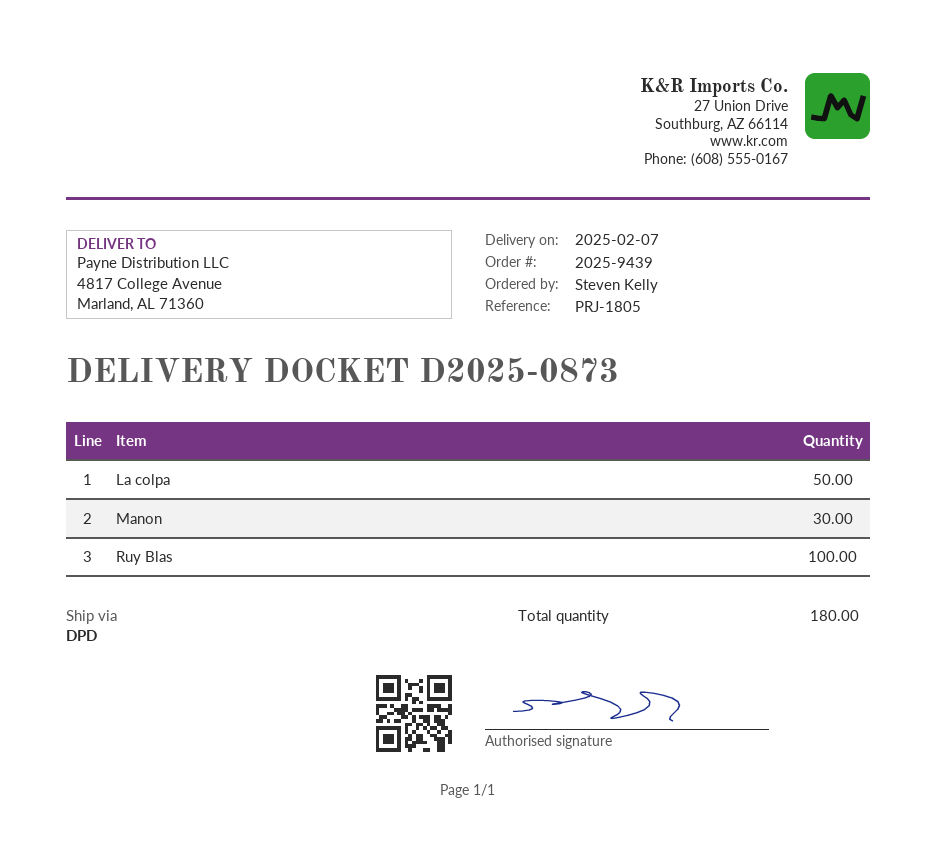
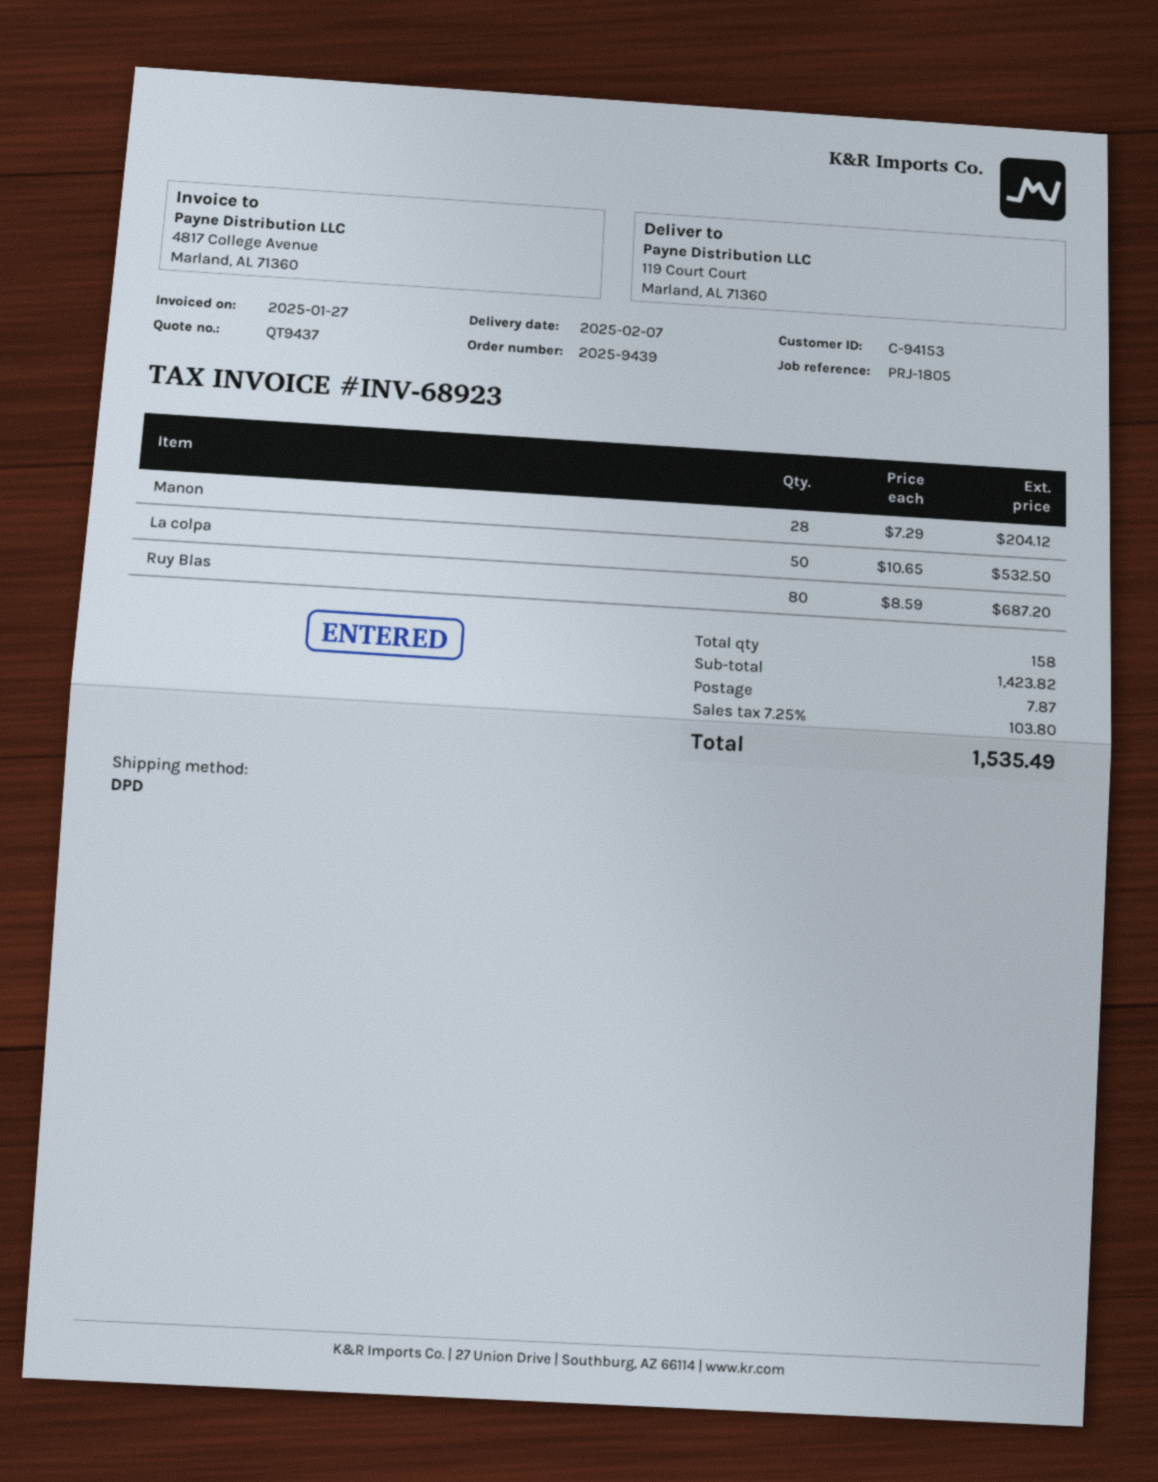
ship to: 4817 College Avenue, Marland, AL 71360 -> 119 Court Court, Marland, AL 71360
Manon: 30 -> 28
Ruy Blas: 100 -> 80
total quantity: 180 -> 158

